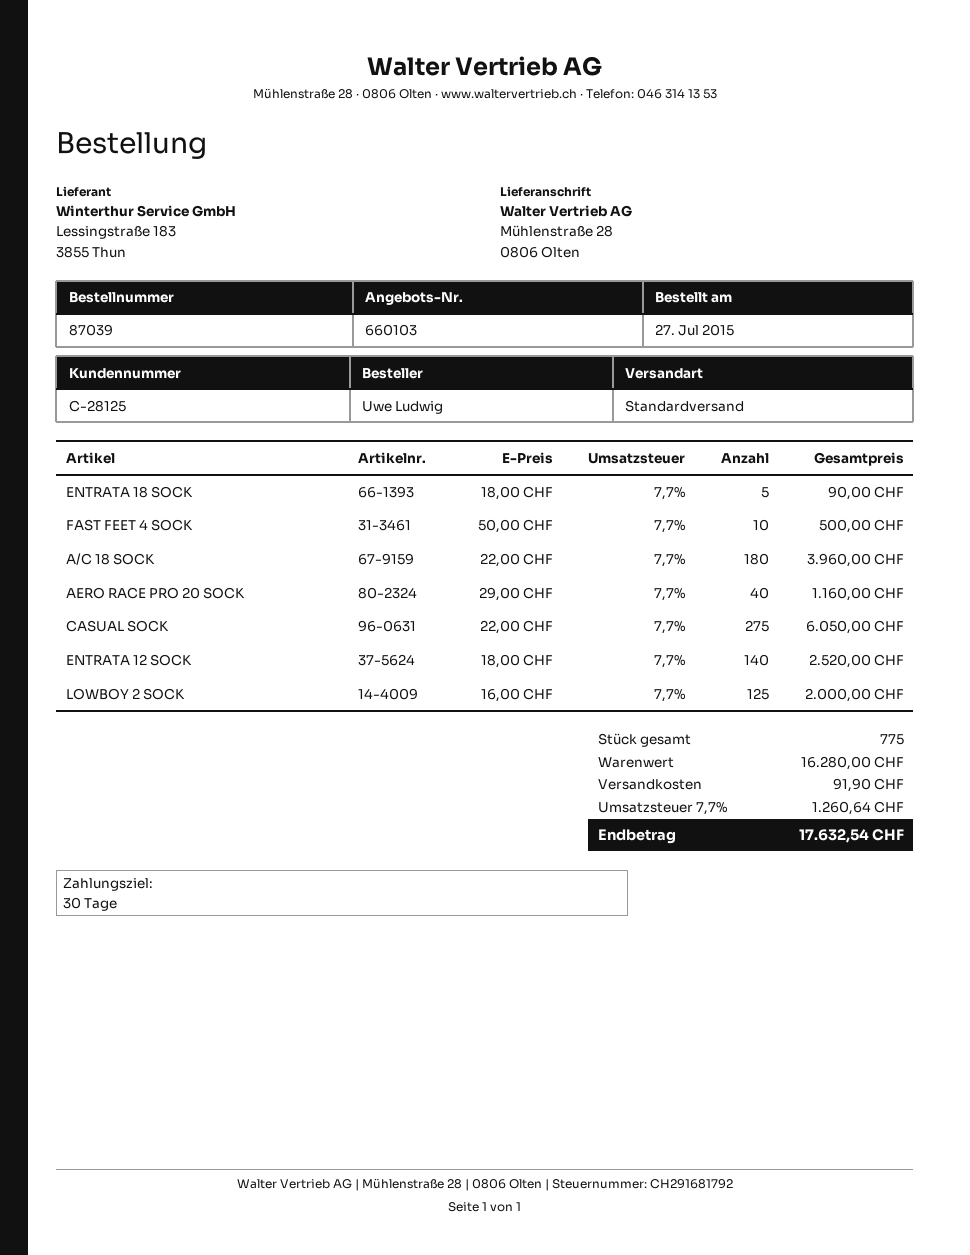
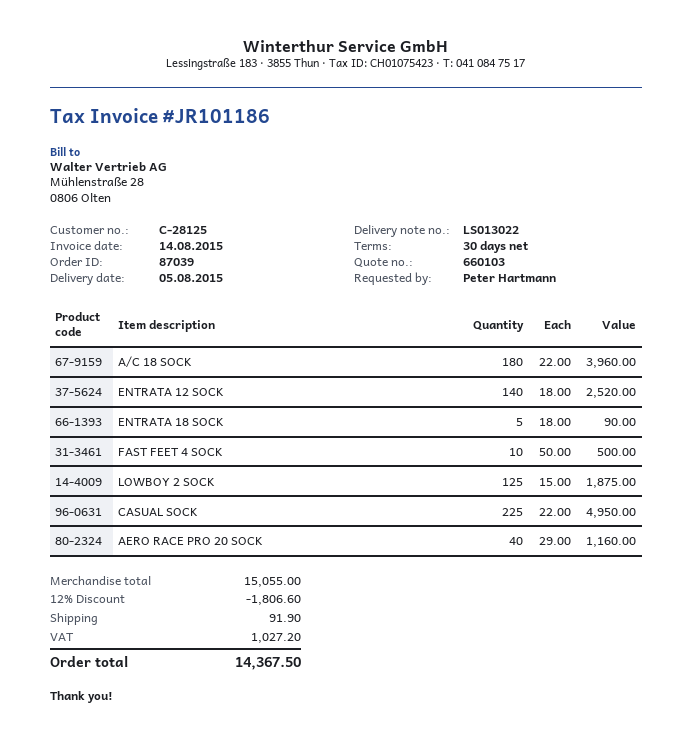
ordered by: Uwe Ludwig -> Peter Hartmann
CASUAL SOCK: 275 x 22.00 = 6050.00 -> 225 x 22.00 = 4950.00
LOWBOY 2 SOCK: 125 x 16.00 = 2000.00 -> 125 x 15.00 = 1875.00
subtotal: 16280.00 -> 15055.00
discount: none -> 12% = 1806.60
tax: 1260.64 -> 1027.20
total: 17632.54 -> 14367.50

